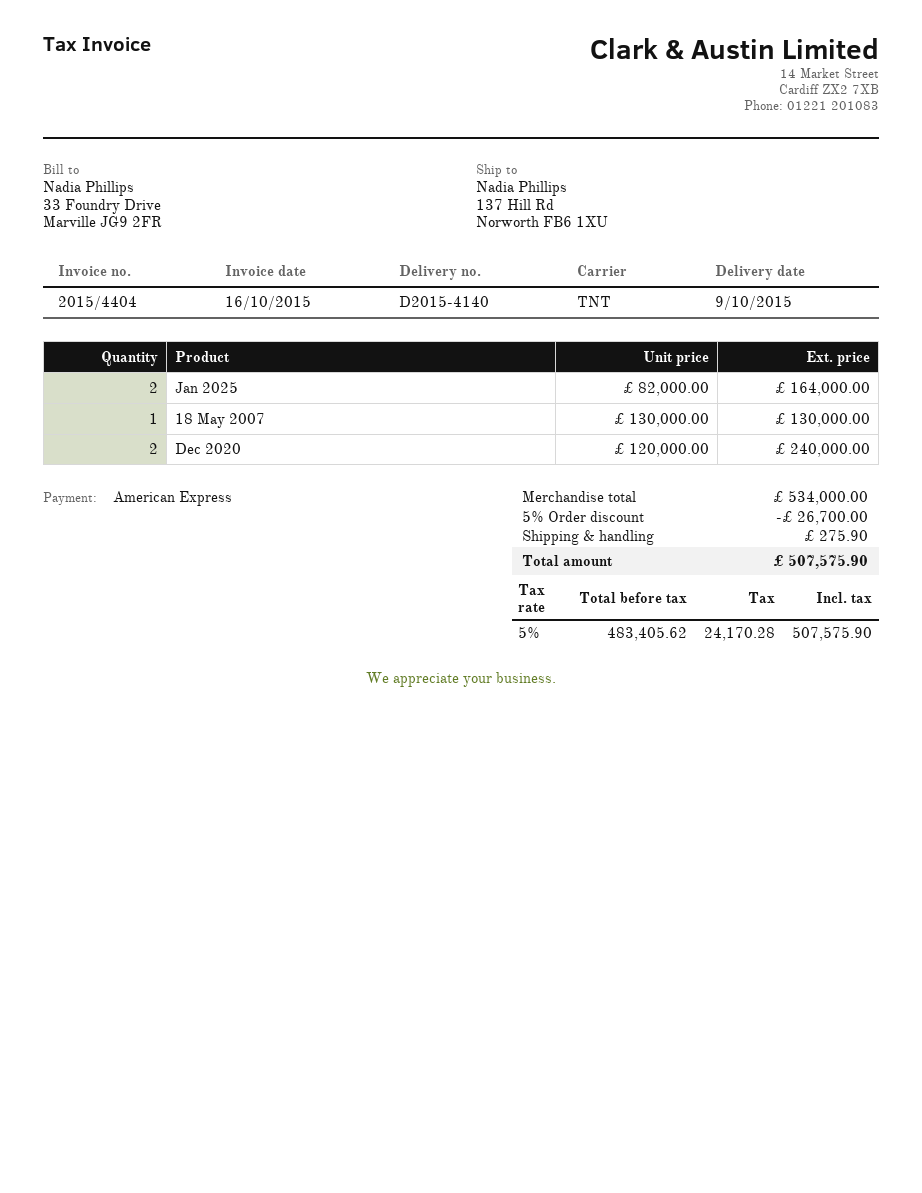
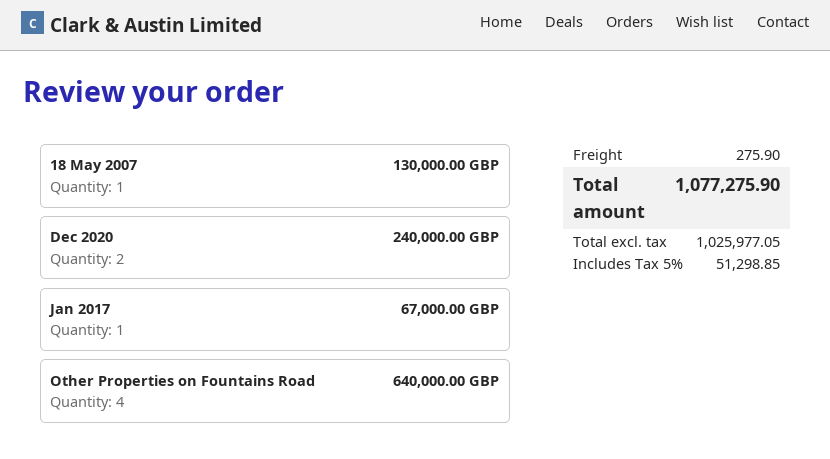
Jan 2025: 2 for 164000.00 -> none
Jan 2017: none -> 1 for 67000.00
Other Properties on Fountains Road: none -> 4 for 640000.00
discount: 5% = 26700.00 -> none
net: 483405.62 -> 1025977.05
tax: 5% = 24170.28 -> 5% = 51298.85
total: 507575.90 -> 1077275.90

